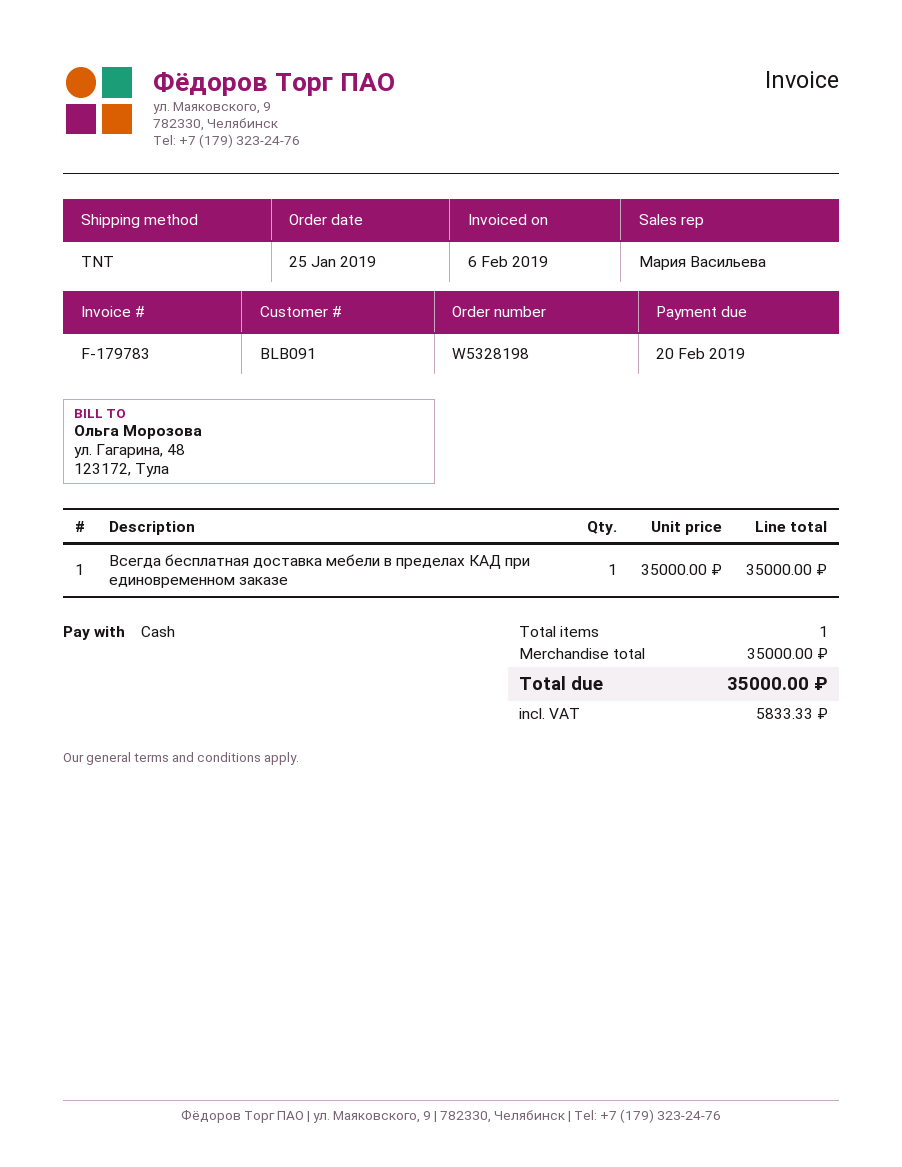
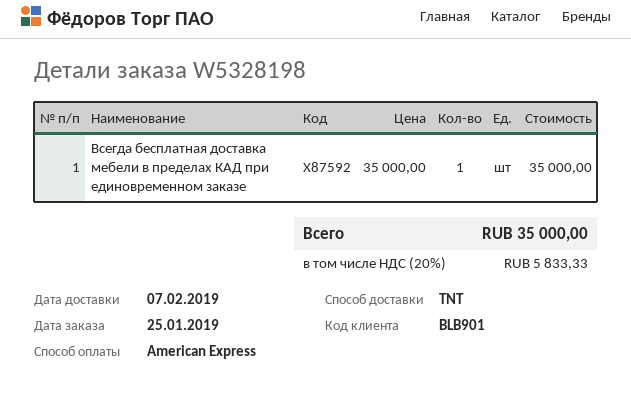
customer number: BLB091 -> BLB901
payment method: cash -> American Express

